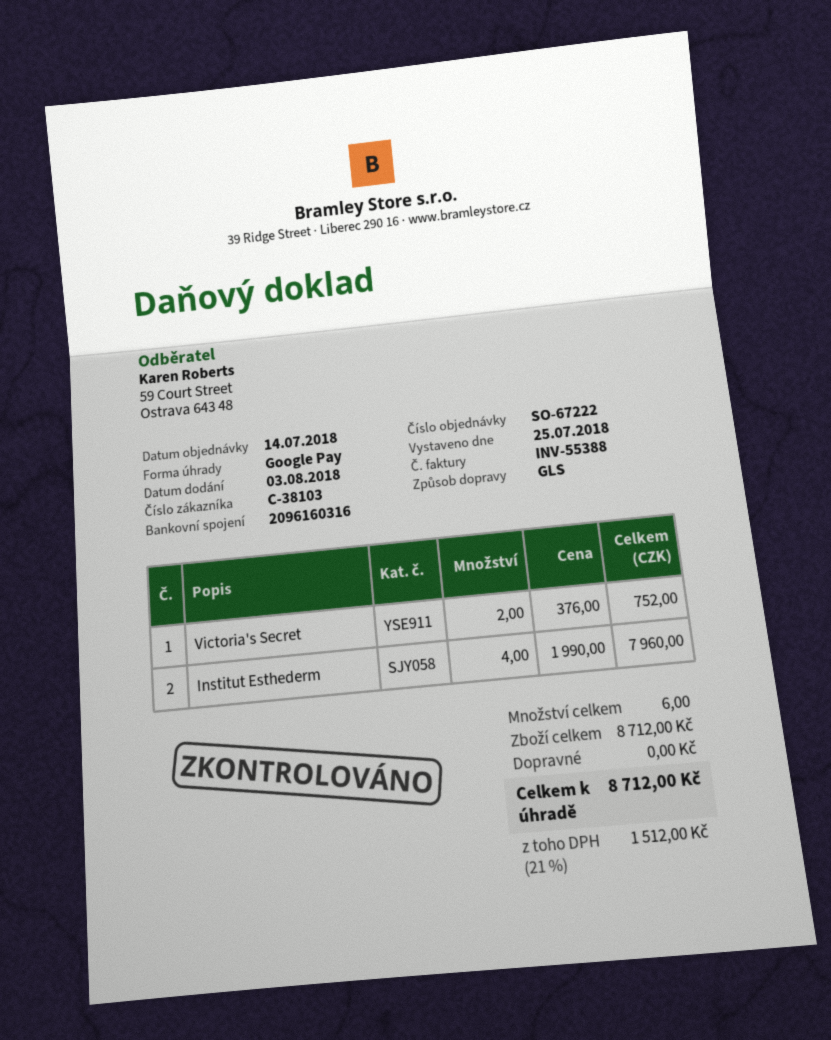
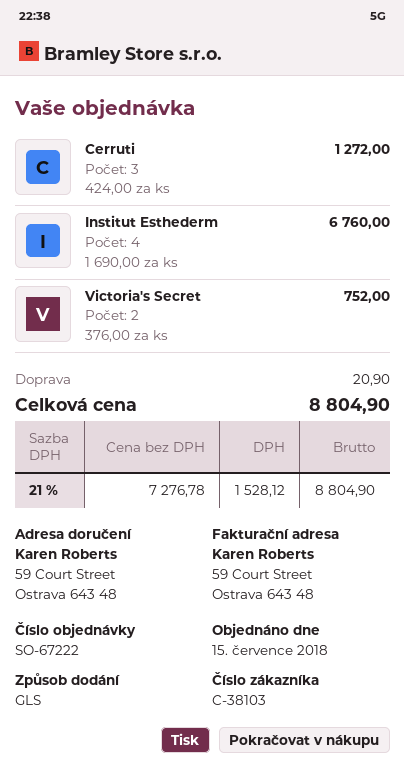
order date: 2018-07-14 -> 2018-07-15
Institut Esthederm: 4 x 1990.00 = 7960.00 -> 4 x 1690.00 = 6760.00
Cerruti: none -> 3 x 424.00 = 1272.00
shipping: 0.00 -> 20.90
tax: 21% = 1512.00 -> 21% = 1528.12
total: 8712.00 -> 8804.90

